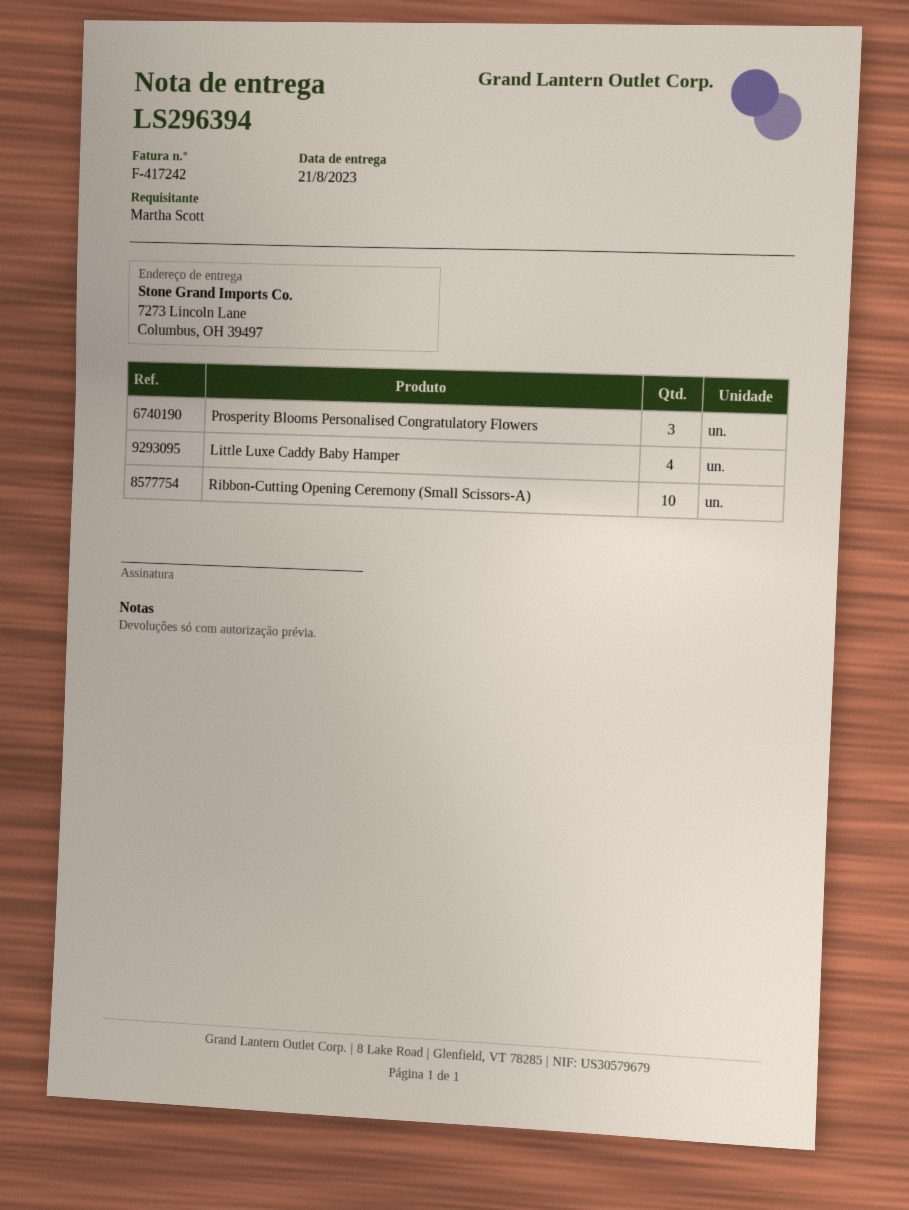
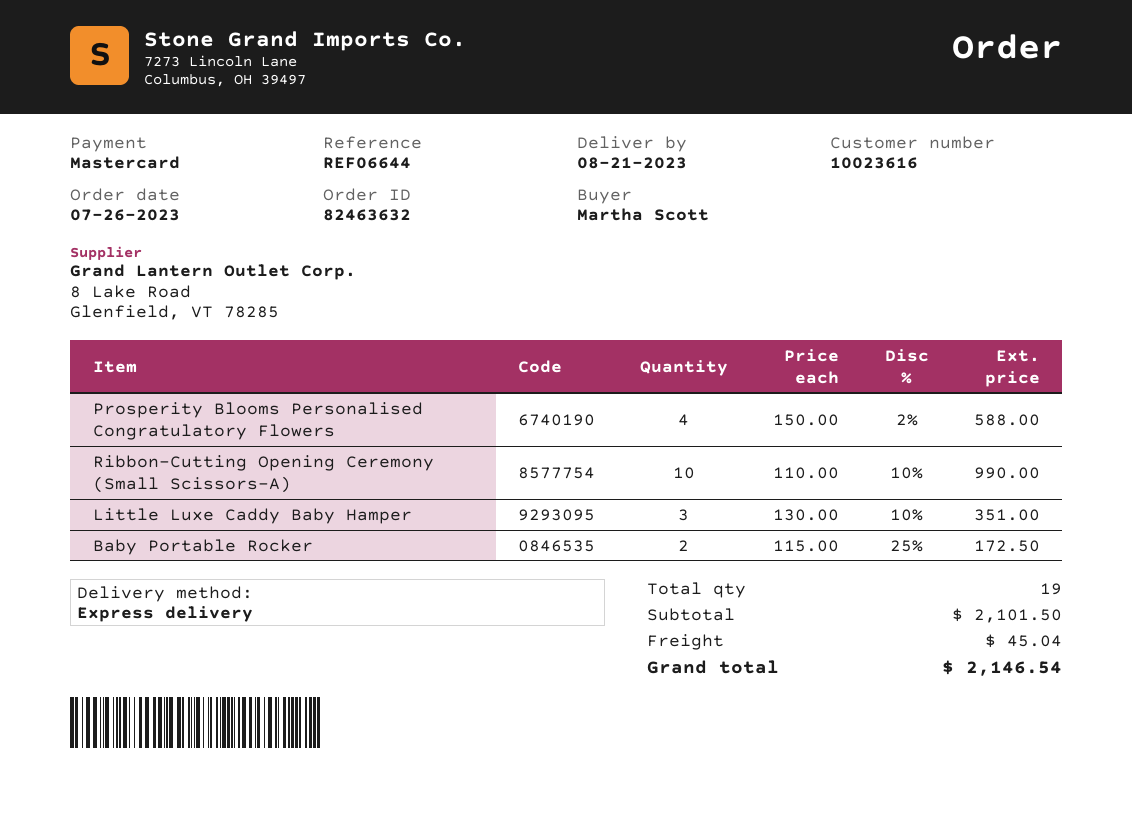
Prosperity Blooms Personalised Congratulatory Flowers: 3 -> 4
Little Luxe Caddy Baby Hamper: 4 -> 3
Baby Portable Rocker: none -> 2

